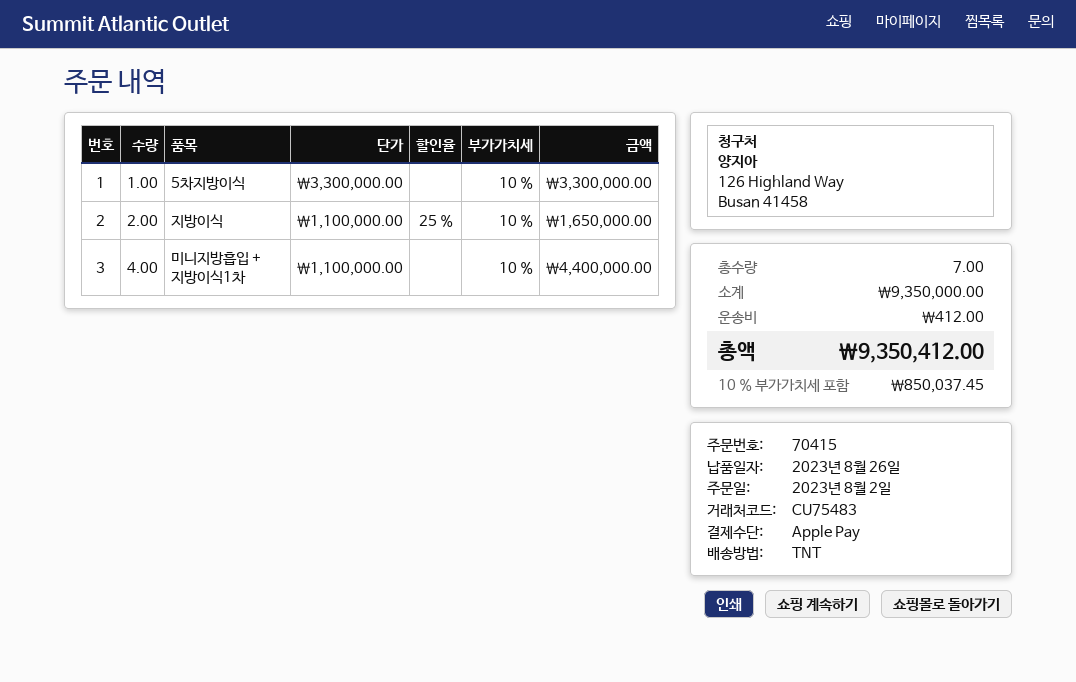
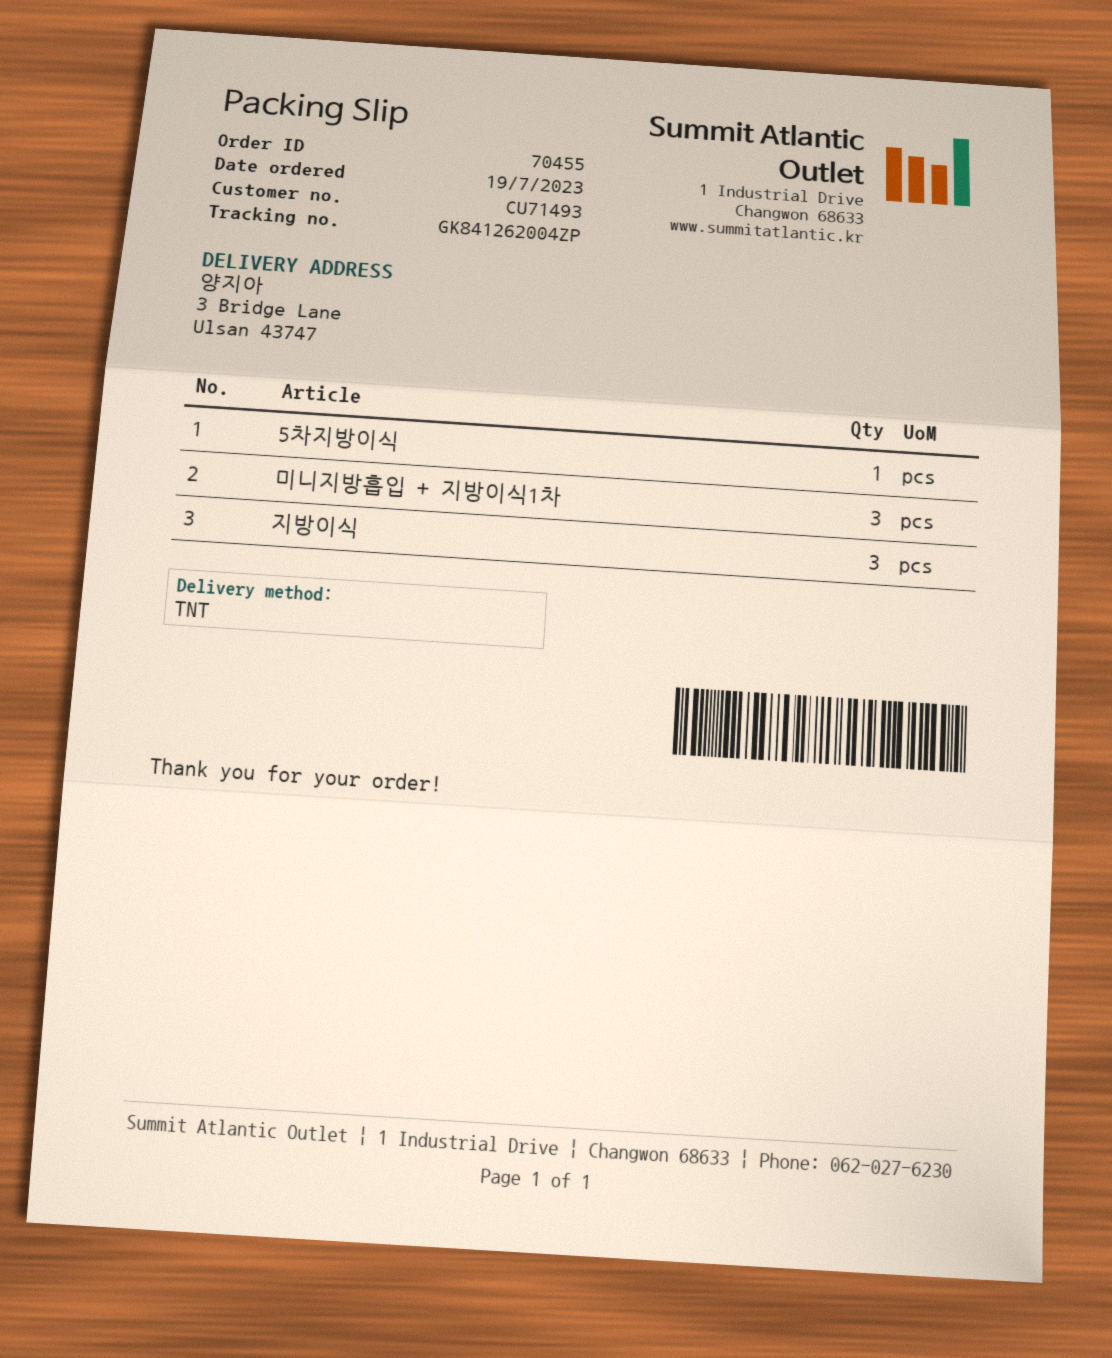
order number: 70415 -> 70455
order date: 2023-08-02 -> 2023-07-19
customer number: CU75483 -> CU71493
지방이식: 2 -> 3
미니지방흡입 + 지방이식1차: 4 -> 3

